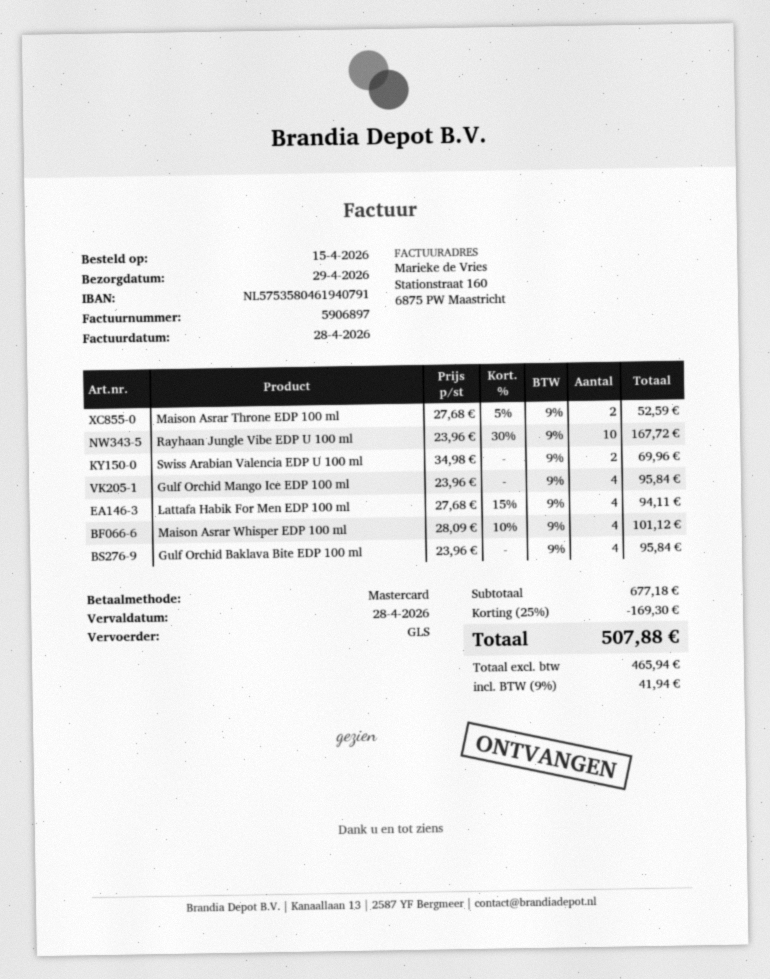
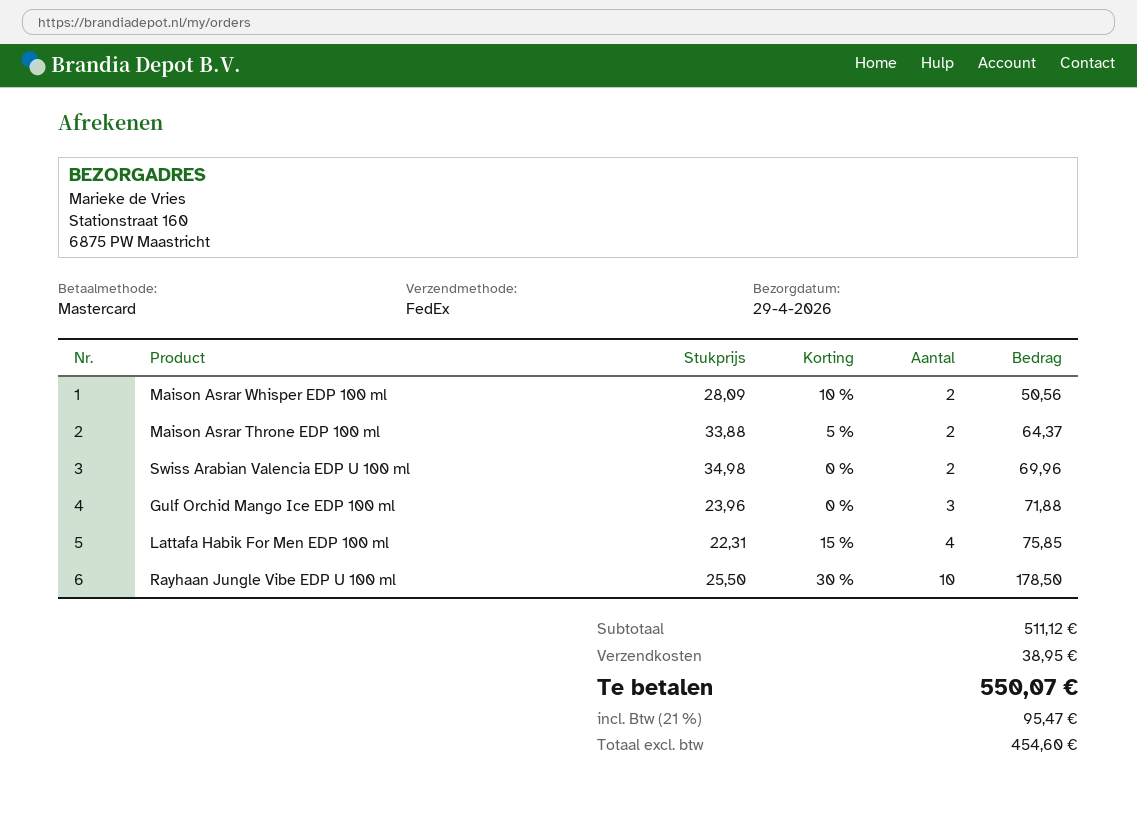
shipping method: GLS -> FedEx
Maison Asrar Throne EDP 100 ml: 2 x 27.68 - 5% = 52.59 -> 2 x 33.88 - 5% = 64.37
Rayhaan Jungle Vibe EDP U 100 ml: 10 x 23.96 - 30% = 167.72 -> 10 x 25.50 - 30% = 178.50
Gulf Orchid Mango Ice EDP 100 ml: 4 x 23.96 = 95.84 -> 3 x 23.96 = 71.88
Lattafa Habik For Men EDP 100 ml: 4 x 27.68 - 15% = 94.11 -> 4 x 22.31 - 15% = 75.85
Maison Asrar Whisper EDP 100 ml: 4 x 28.09 - 10% = 101.12 -> 2 x 28.09 - 10% = 50.56
Gulf Orchid Baklava Bite EDP 100 ml: 4 x 23.96 = 95.84 -> none
subtotal: 677.18 -> 511.12
discount: 25% = 169.30 -> none
shipping: none -> 38.95
net: 465.94 -> 454.60
tax: 9% = 41.94 -> 21% = 95.47
total: 507.88 -> 550.07

